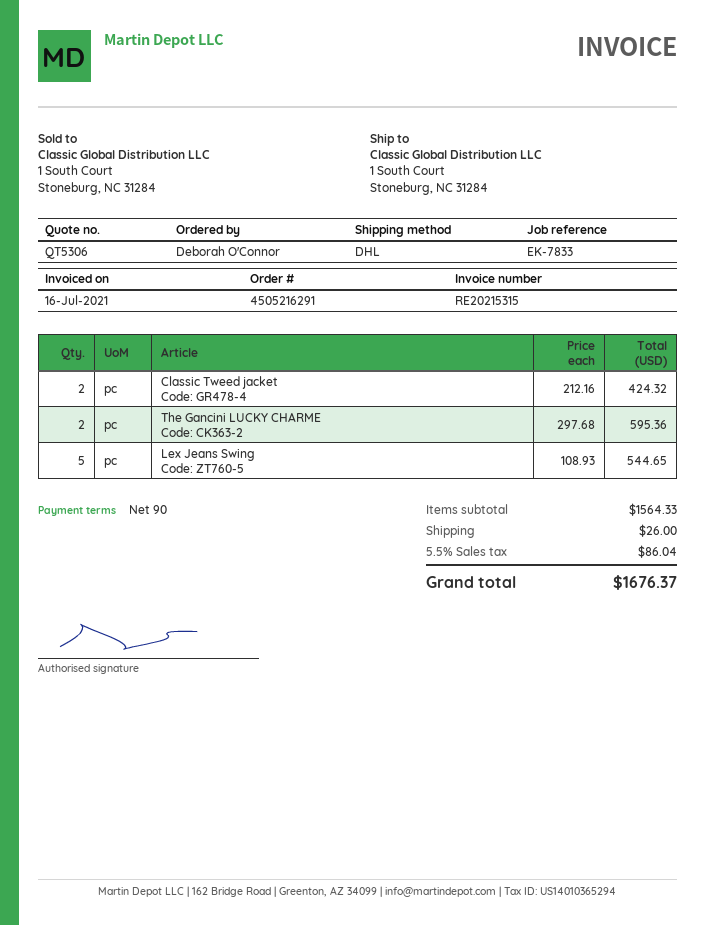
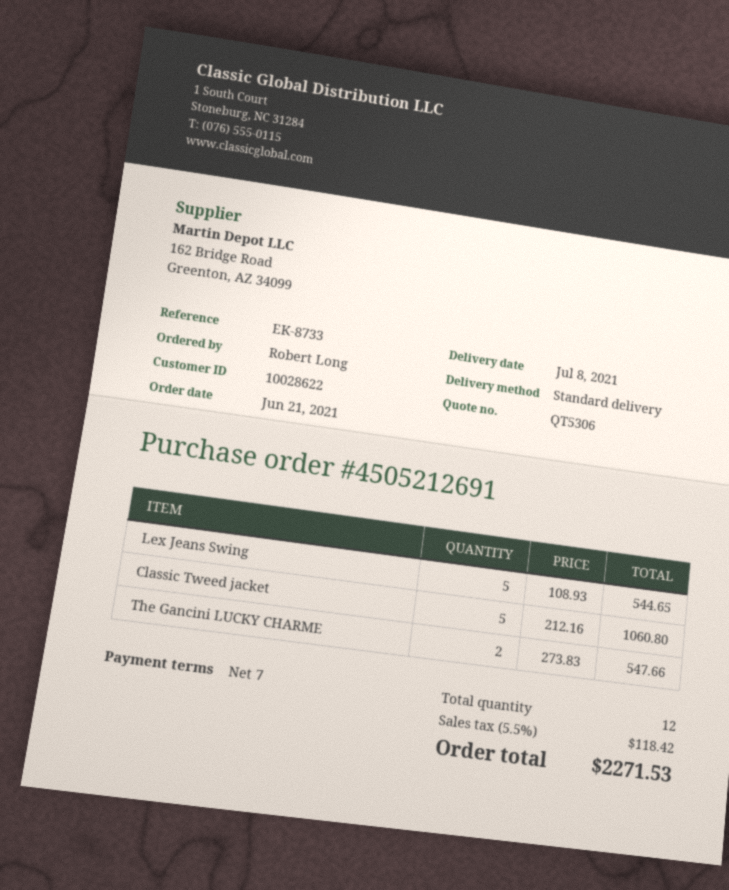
order number: 4505216291 -> 4505212691
payment terms: 90 days -> 7 days
reference: EK-7833 -> EK-8733
ordered by: Deborah O'Connor -> Robert Long
shipping method: DHL -> standard
Classic Tweed jacket: 2 x 212.16 = 424.32 -> 5 x 212.16 = 1060.80
The Gancini LUCKY CHARME: 2 x 297.68 = 595.36 -> 2 x 273.83 = 547.66
shipping: 26.00 -> none
tax: 5.5% = 86.04 -> 5.5% = 118.42
total: 1676.37 -> 2271.53

